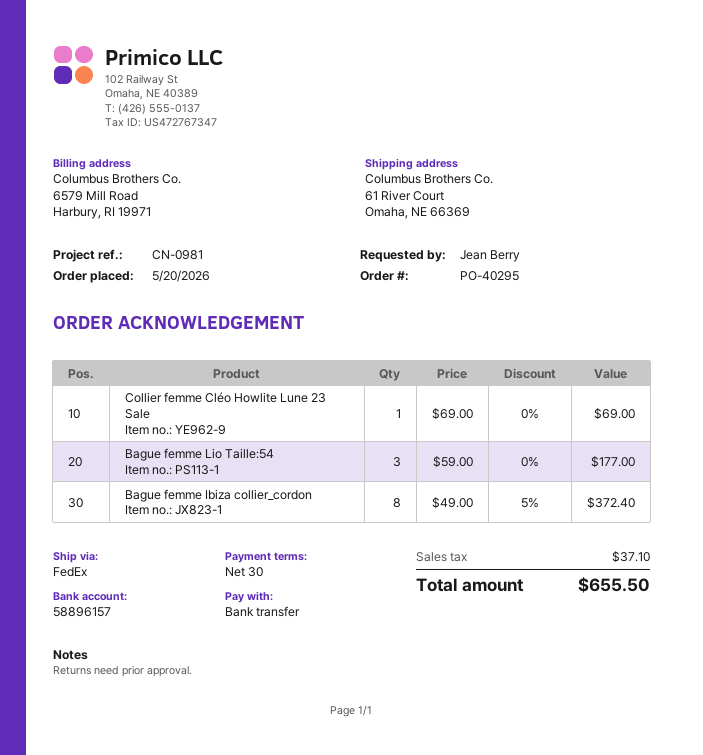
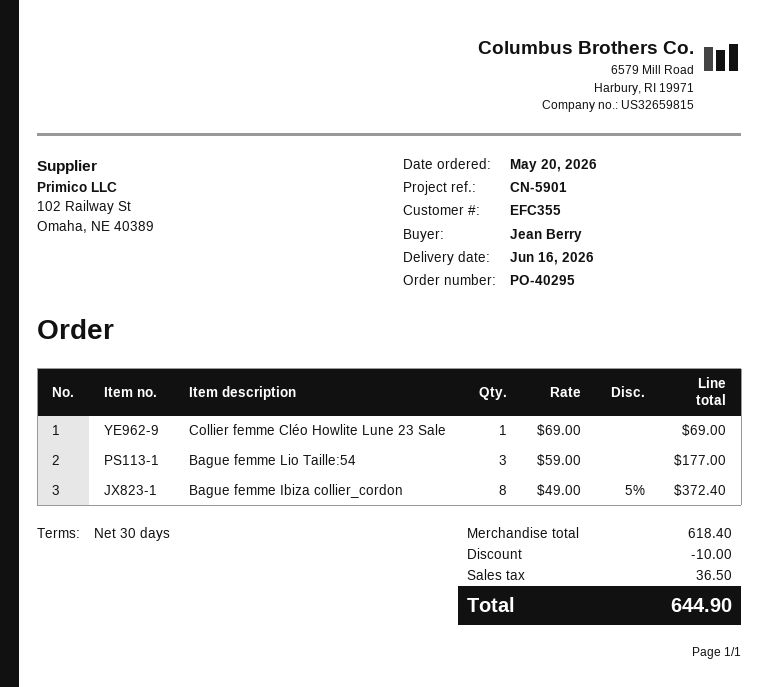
reference: CN-0981 -> CN-5901
discount: none -> 10.00
tax: 37.10 -> 36.50
total: 655.50 -> 644.90

